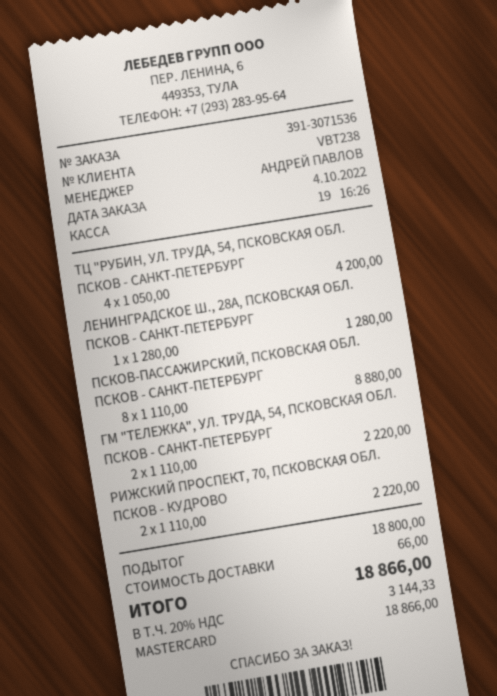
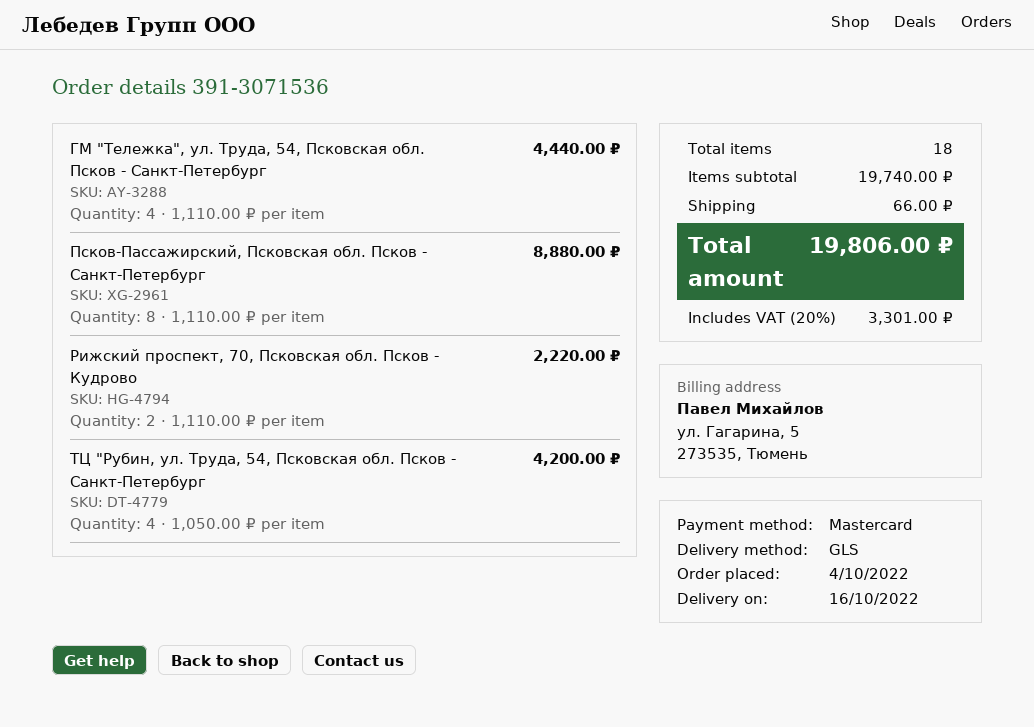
ЛЕНИНГРАДСКОЕ Ш., 28А, ПСКОВСКАЯ ОБЛ. ПСКОВ - САНКТ-ПЕТЕРБУРГ: 1 x 1280.00 = 1280.00 -> none
ГМ "ТЕЛЕЖКА", УЛ. ТРУДА, 54, ПСКОВСКАЯ ОБЛ. ПСКОВ - САНКТ-ПЕТЕРБУРГ: 2 x 1110.00 = 2220.00 -> 4 x 1110.00 = 4440.00
subtotal: 18800.00 -> 19740.00
tax: 20% = 3144.33 -> 20% = 3301.00
total: 18866.00 -> 19806.00

